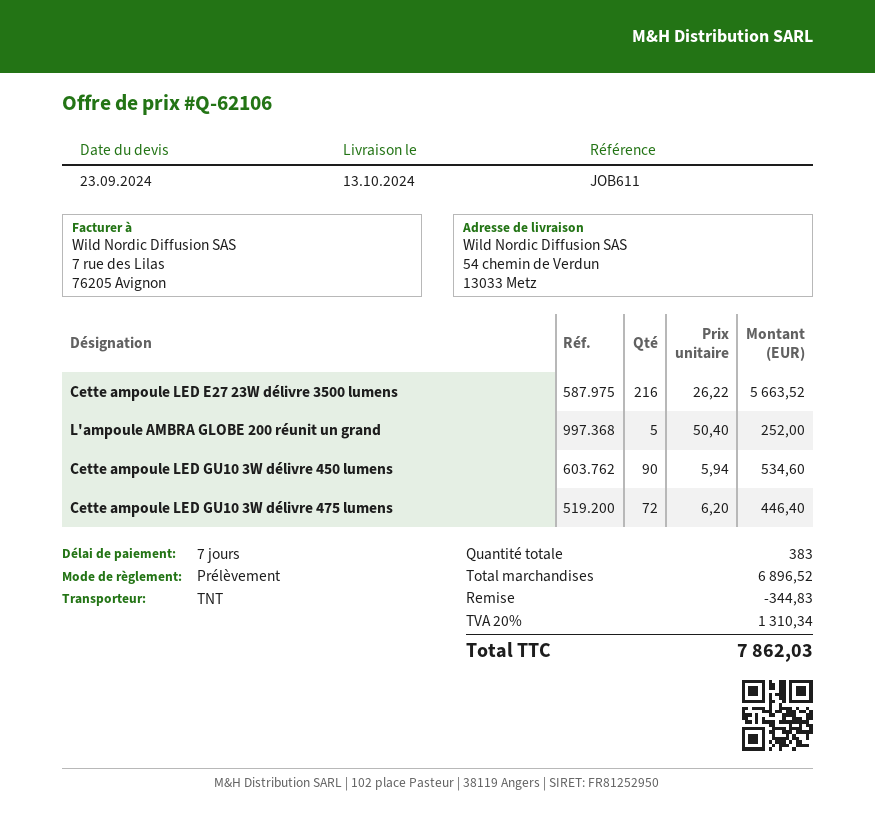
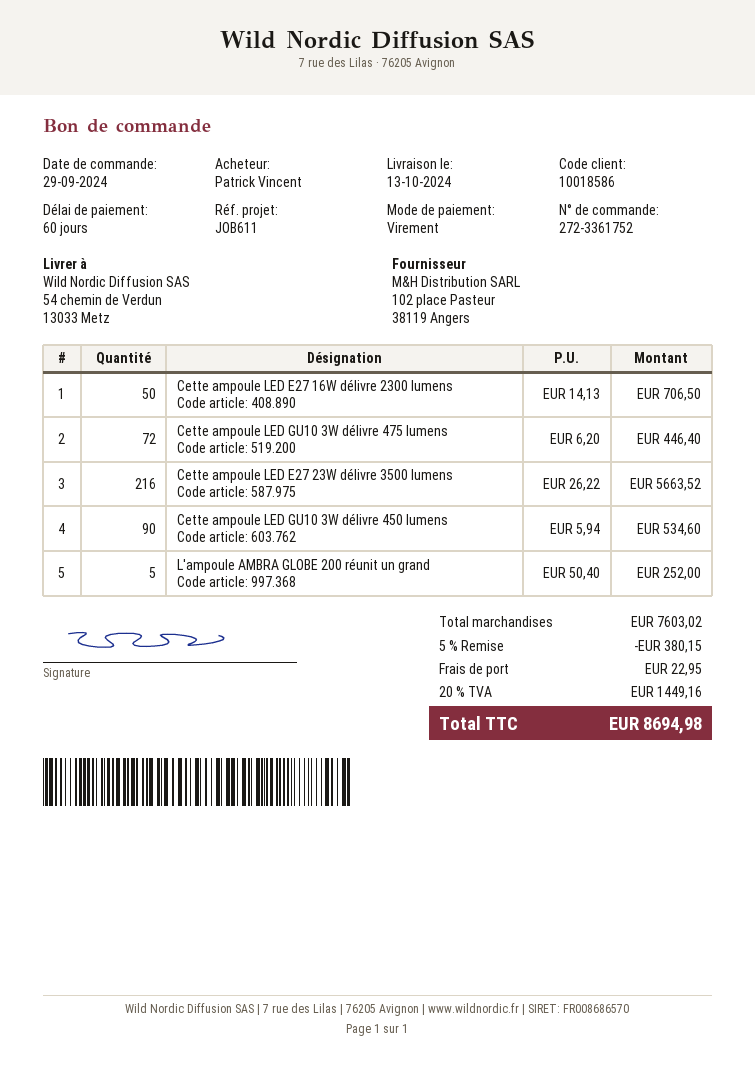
payment terms: 7 days -> 60 days
payment method: direct debit -> bank transfer
Cette ampoule LED E27 16W délivre 2300 lumens: none -> 50 x 14.13 = 706.50
subtotal: 6896.52 -> 7603.02
discount: 344.83 -> 380.15
shipping: none -> 22.95
tax: 20% = 1310.34 -> 20% = 1449.16
total: 7862.03 -> 8694.98

